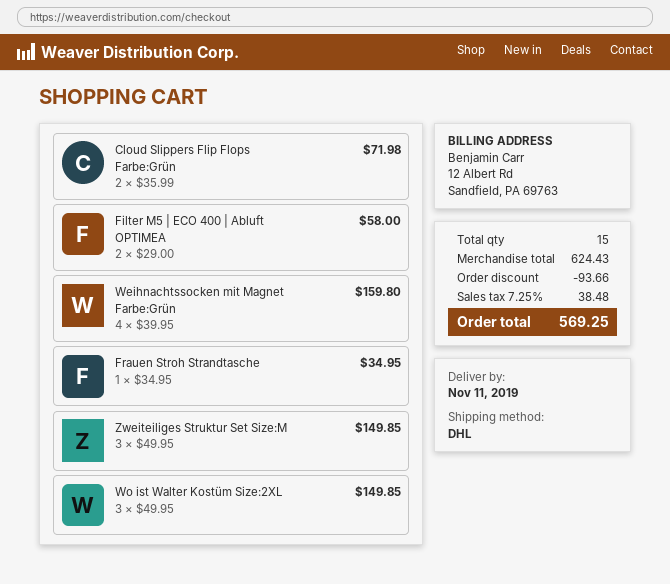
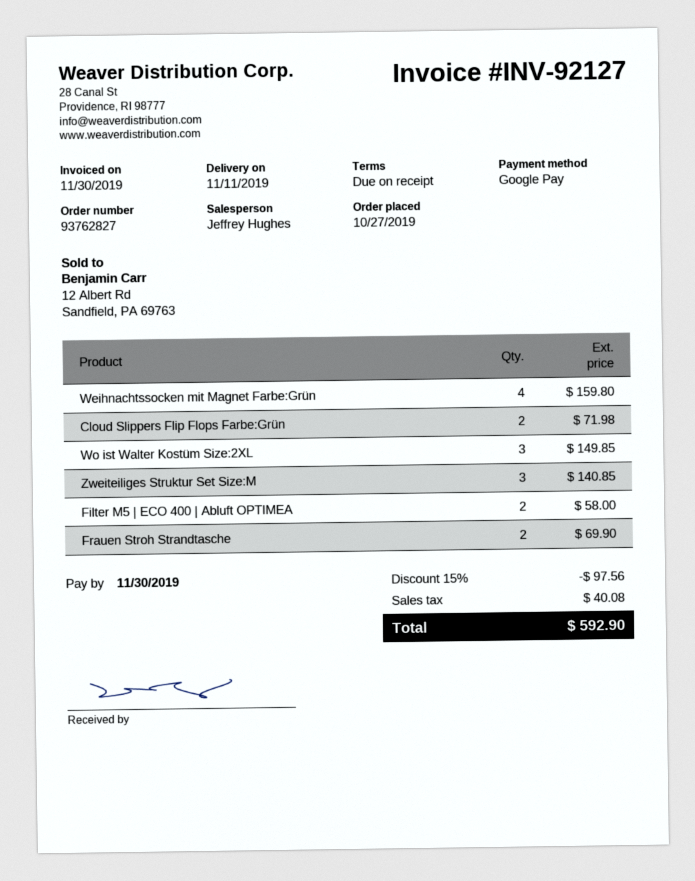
Frauen Stroh Strandtasche: 1 for 34.95 -> 2 for 69.90
Zweiteiliges Struktur Set Size:M: 3 for 149.85 -> 3 for 140.85
discount: 93.66 -> 97.56
tax: 38.48 -> 40.08
total: 569.25 -> 592.90

